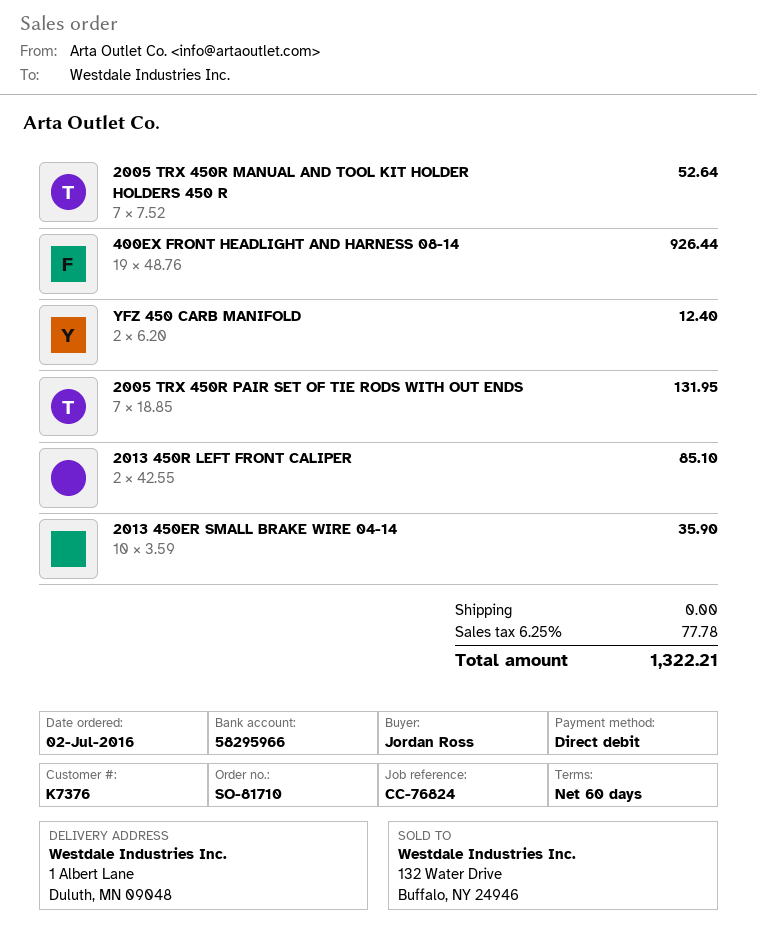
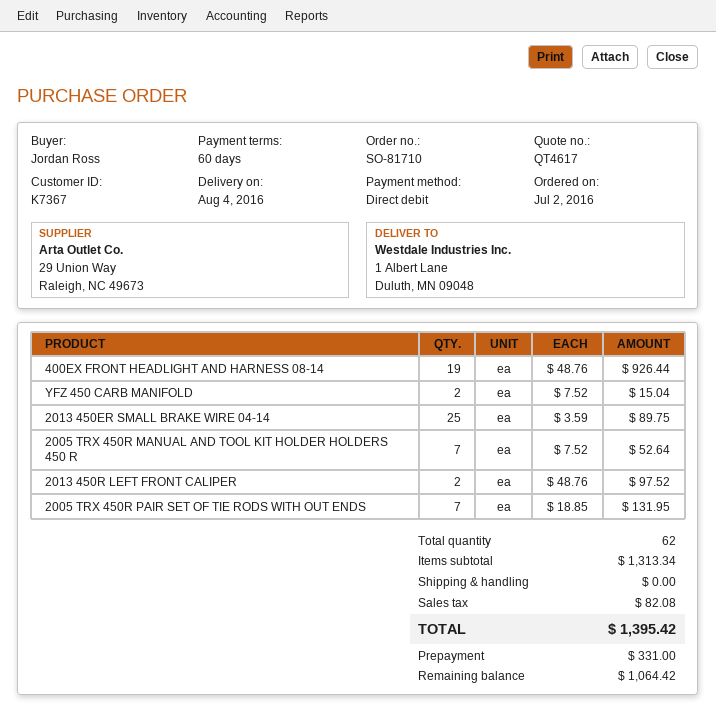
customer number: K7376 -> K7367
YFZ 450 CARB MANIFOLD: 2 x 6.20 = 12.40 -> 2 x 7.52 = 15.04
2013 450R LEFT FRONT CALIPER: 2 x 42.55 = 85.10 -> 2 x 48.76 = 97.52
2013 450ER SMALL BRAKE WIRE 04-14: 10 x 3.59 = 35.90 -> 25 x 3.59 = 89.75
tax: 77.78 -> 82.08
total: 1322.21 -> 1395.42

